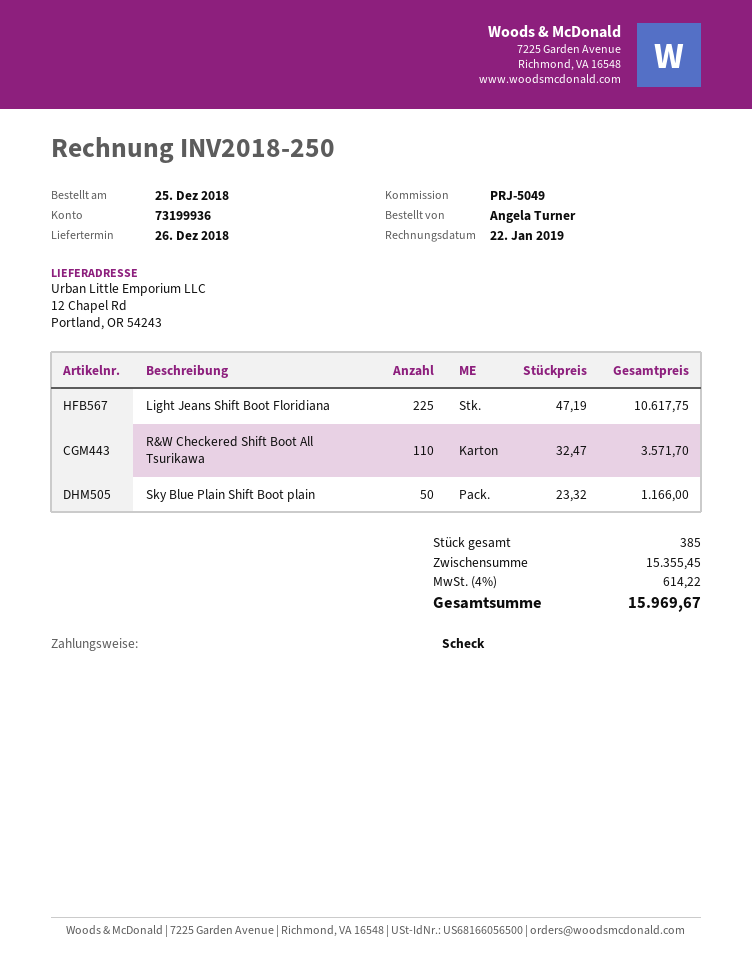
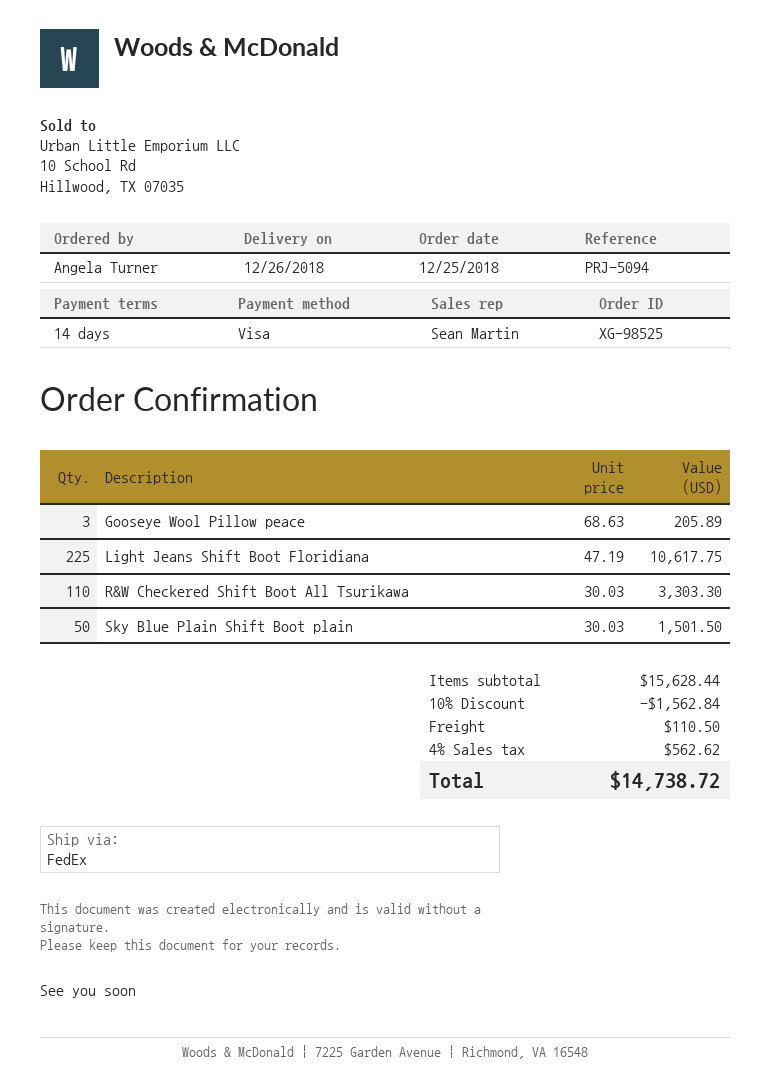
reference: PRJ-5049 -> PRJ-5094
payment method: cheque -> Visa
R&W Checkered Shift Boot All Tsurikawa: 110 x 32.47 = 3571.70 -> 110 x 30.03 = 3303.30
Sky Blue Plain Shift Boot plain: 50 x 23.32 = 1166.00 -> 50 x 30.03 = 1501.50
Gooseye Wool Pillow peace: none -> 3 x 68.63 = 205.89
subtotal: 15355.45 -> 15628.44
discount: none -> 10% = 1562.84
shipping: none -> 110.50
tax: 4% = 614.22 -> 4% = 562.62
total: 15969.67 -> 14738.72

